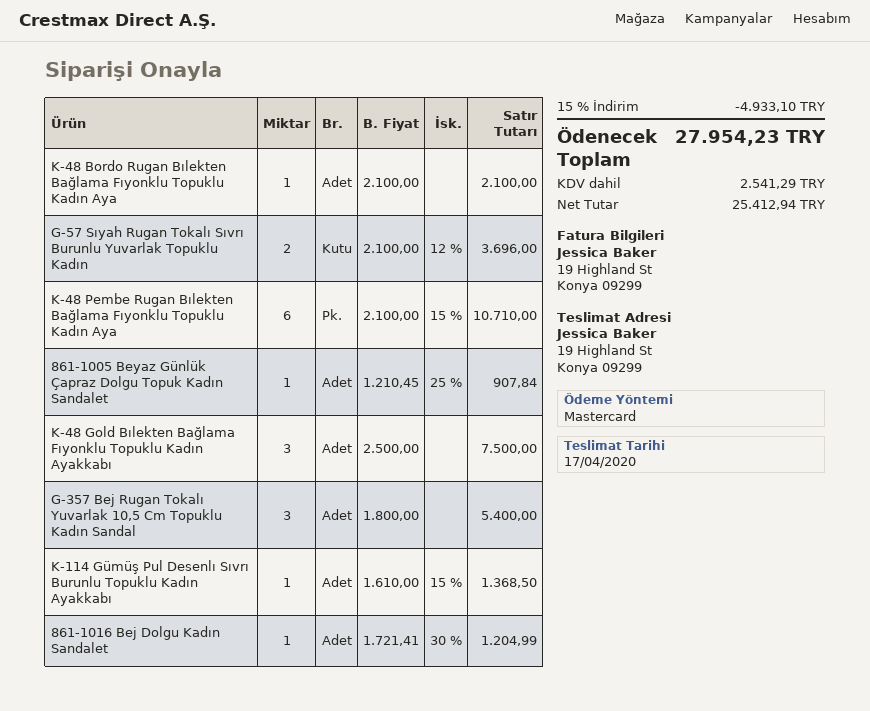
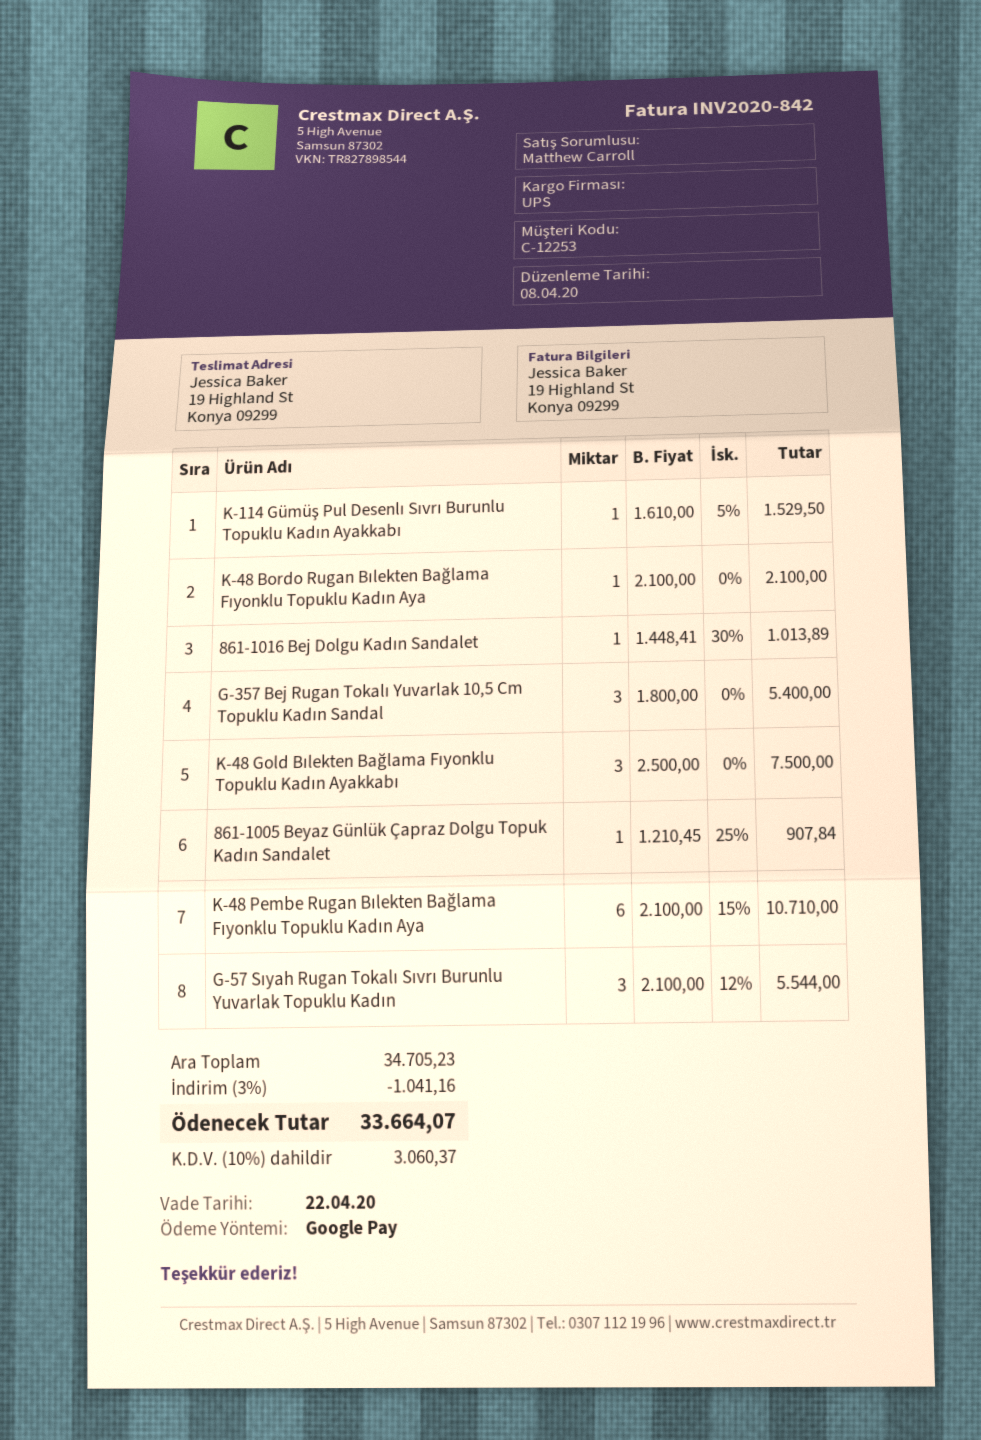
payment method: Mastercard -> Google Pay
G-57 Sıyah Rugan Tokalı Sıvrı Burunlu Yuvarlak Topuklu Kadın: 2 x 2100.00 - 12% = 3696.00 -> 3 x 2100.00 - 12% = 5544.00
K-114 Gümüş Pul Desenlı Sıvrı Burunlu Topuklu Kadın Ayakkabı: 1 x 1610.00 - 15% = 1368.50 -> 1 x 1610.00 - 5% = 1529.50
861-1016 Bej Dolgu Kadın Sandalet: 1 x 1721.41 - 30% = 1204.99 -> 1 x 1448.41 - 30% = 1013.89
discount: 15% = 4933.10 -> 3% = 1041.16
tax: 2541.29 -> 3060.37
total: 27954.23 -> 33664.07

